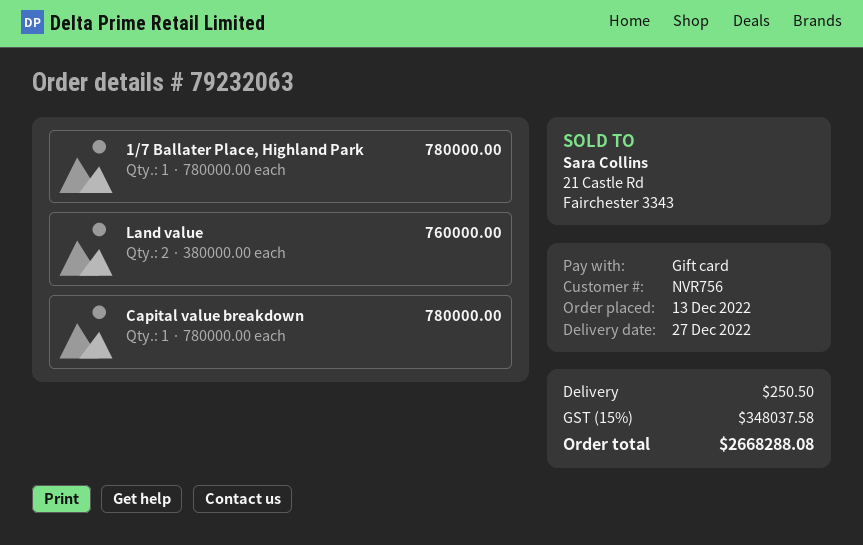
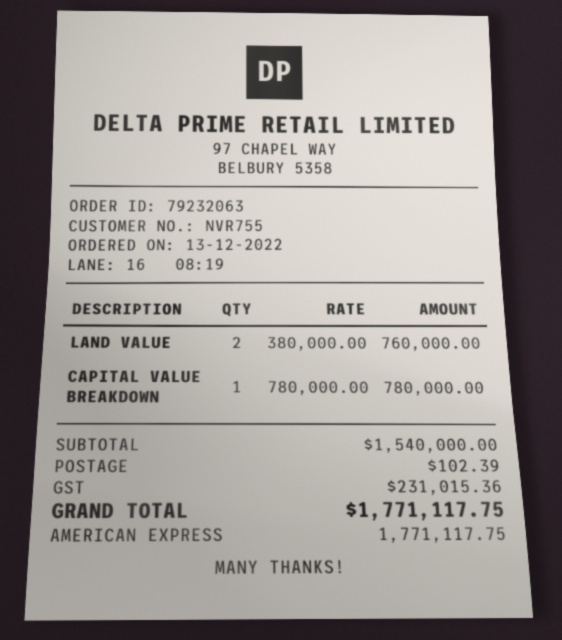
customer number: NVR756 -> NVR755
payment method: gift card -> American Express
1/7 Ballater Place, Highland Park: 1 x 780000.00 = 780000.00 -> none
shipping: 250.50 -> 102.39
tax: 348037.58 -> 231015.36
total: 2668288.08 -> 1771117.75

